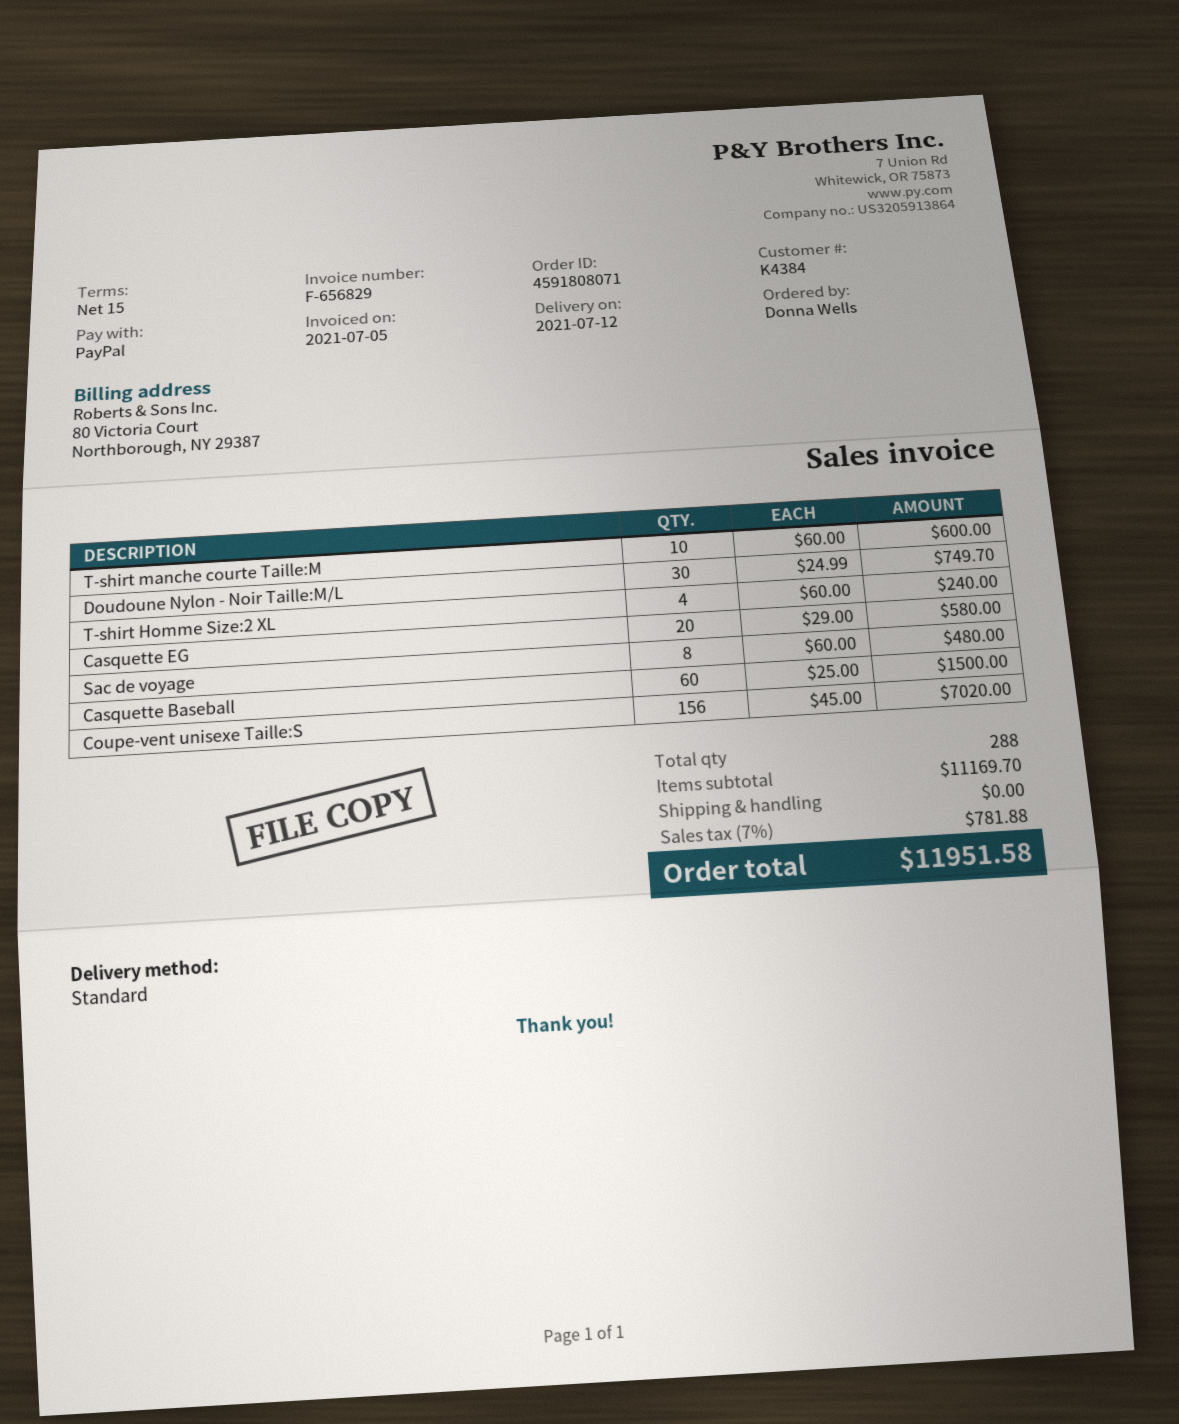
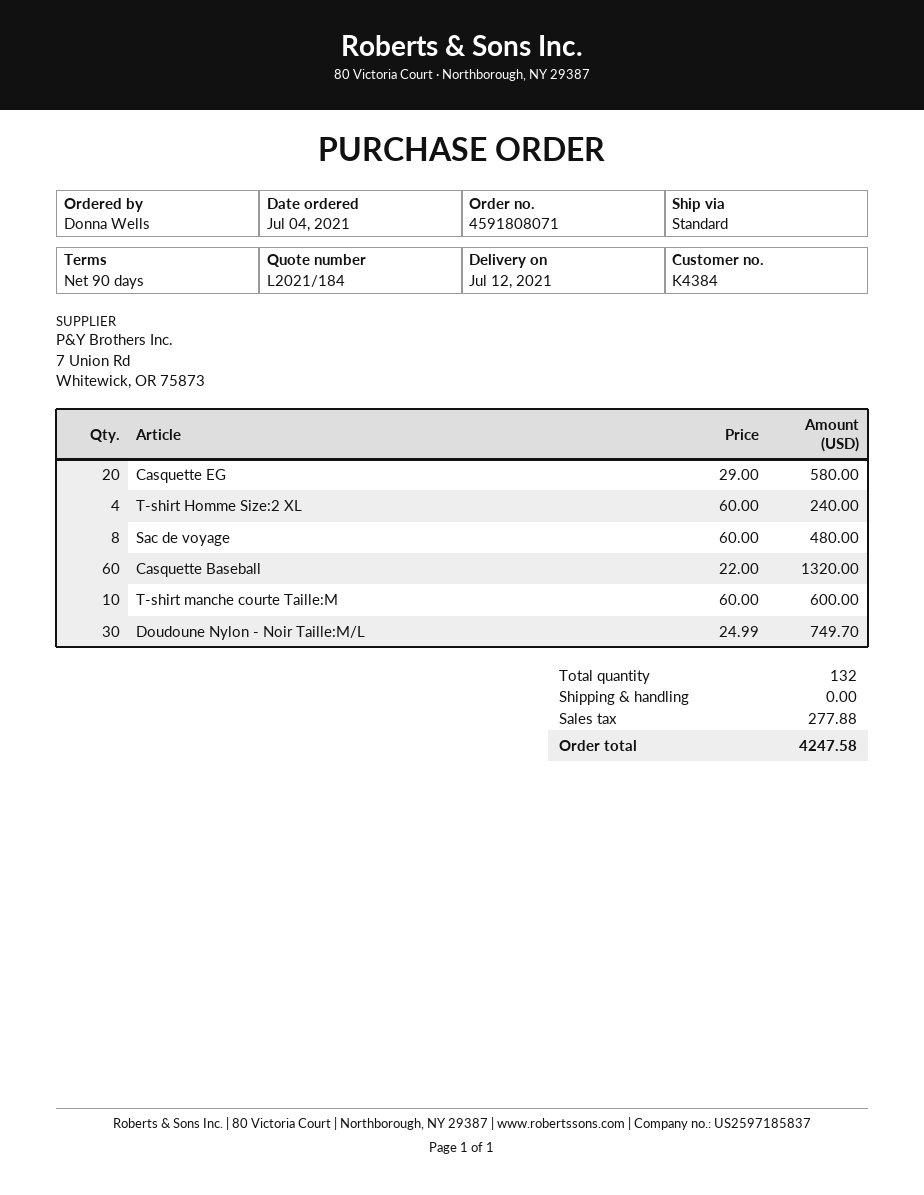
payment terms: 15 days -> 90 days
Casquette Baseball: 60 x 25.00 = 1500.00 -> 60 x 22.00 = 1320.00
Coupe-vent unisexe Taille:S: 156 x 45.00 = 7020.00 -> none
total quantity: 288 -> 132
tax: 781.88 -> 277.88
total: 11951.58 -> 4247.58

